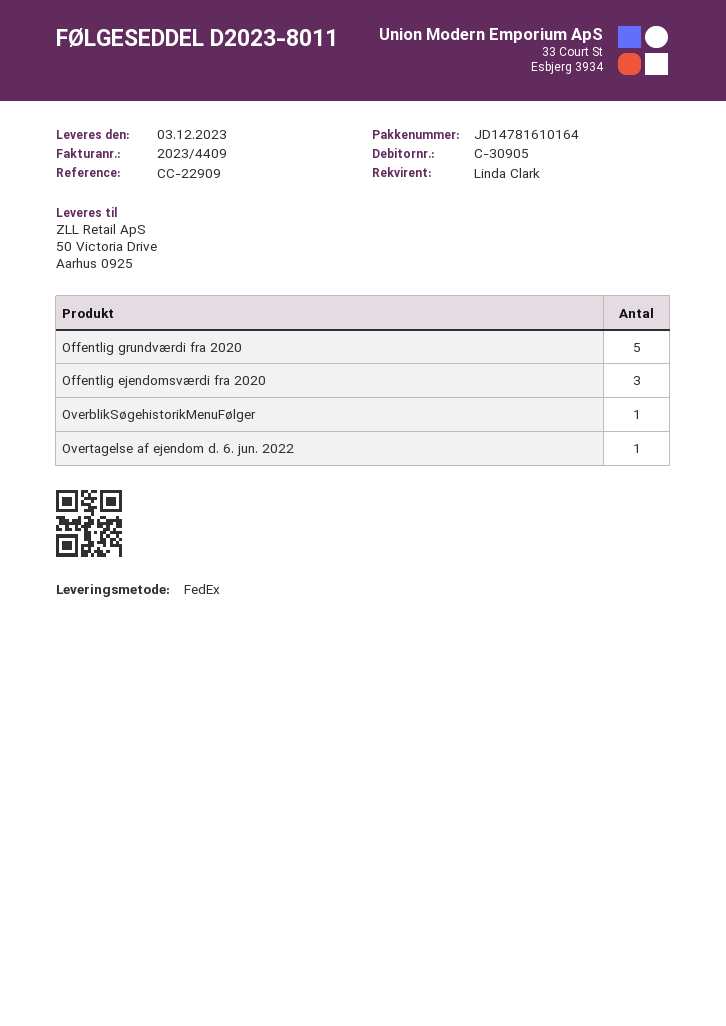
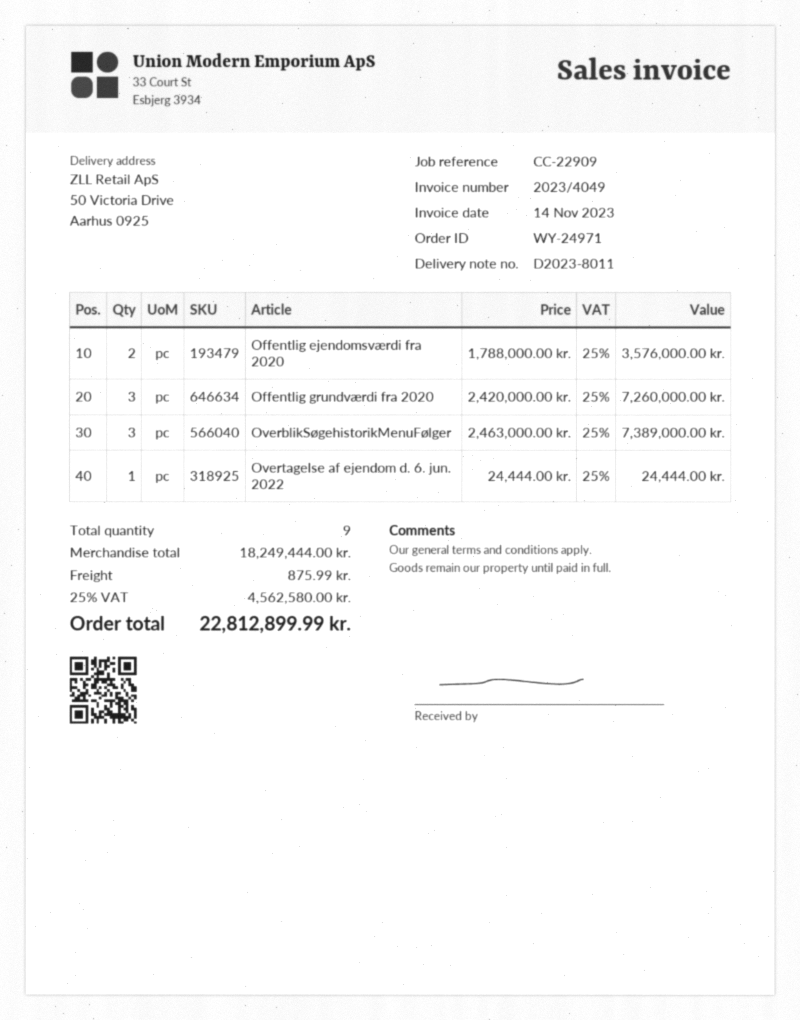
invoice number: 2023/4409 -> 2023/4049
Offentlig grundværdi fra 2020: 5 -> 3
Offentlig ejendomsværdi fra 2020: 3 -> 2
OverblikSøgehistorikMenuFølger: 1 -> 3

